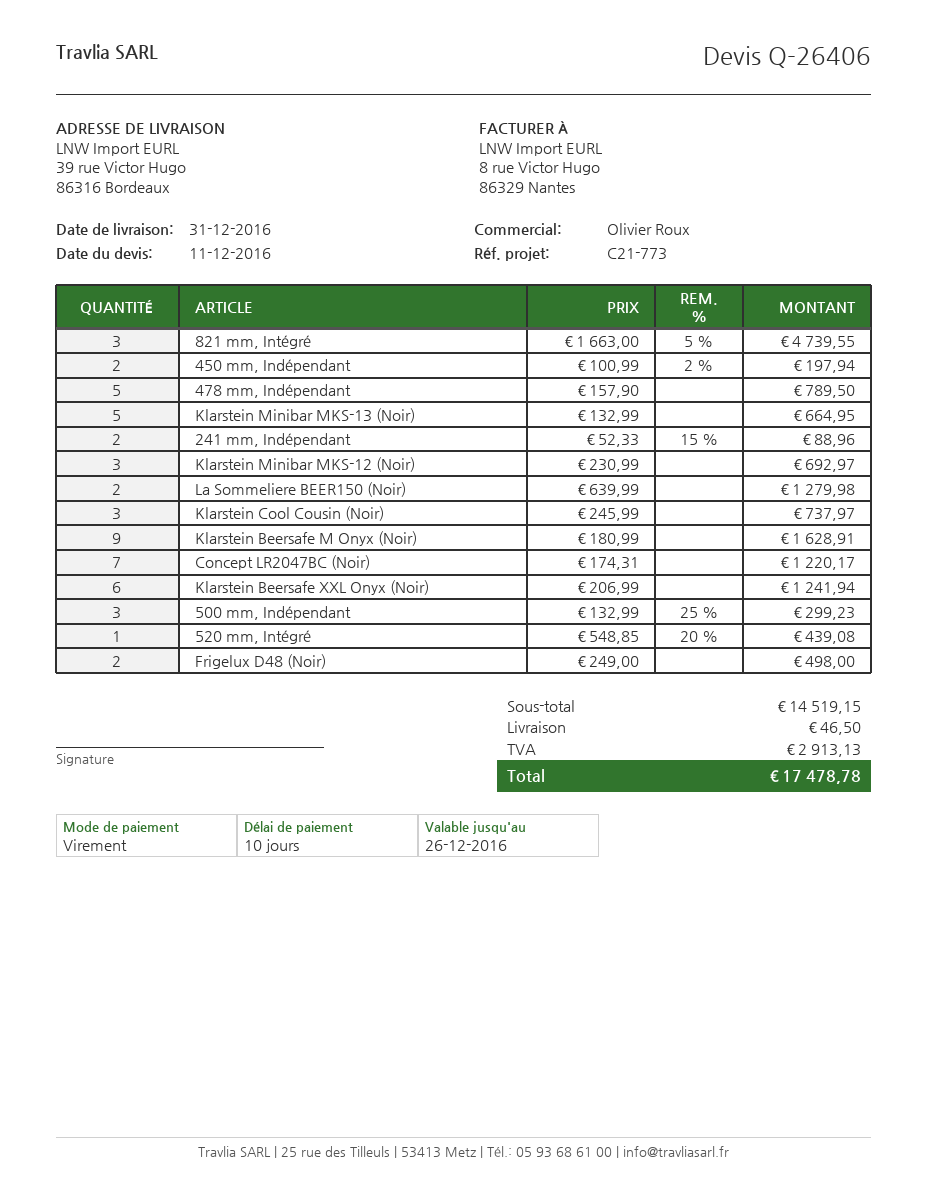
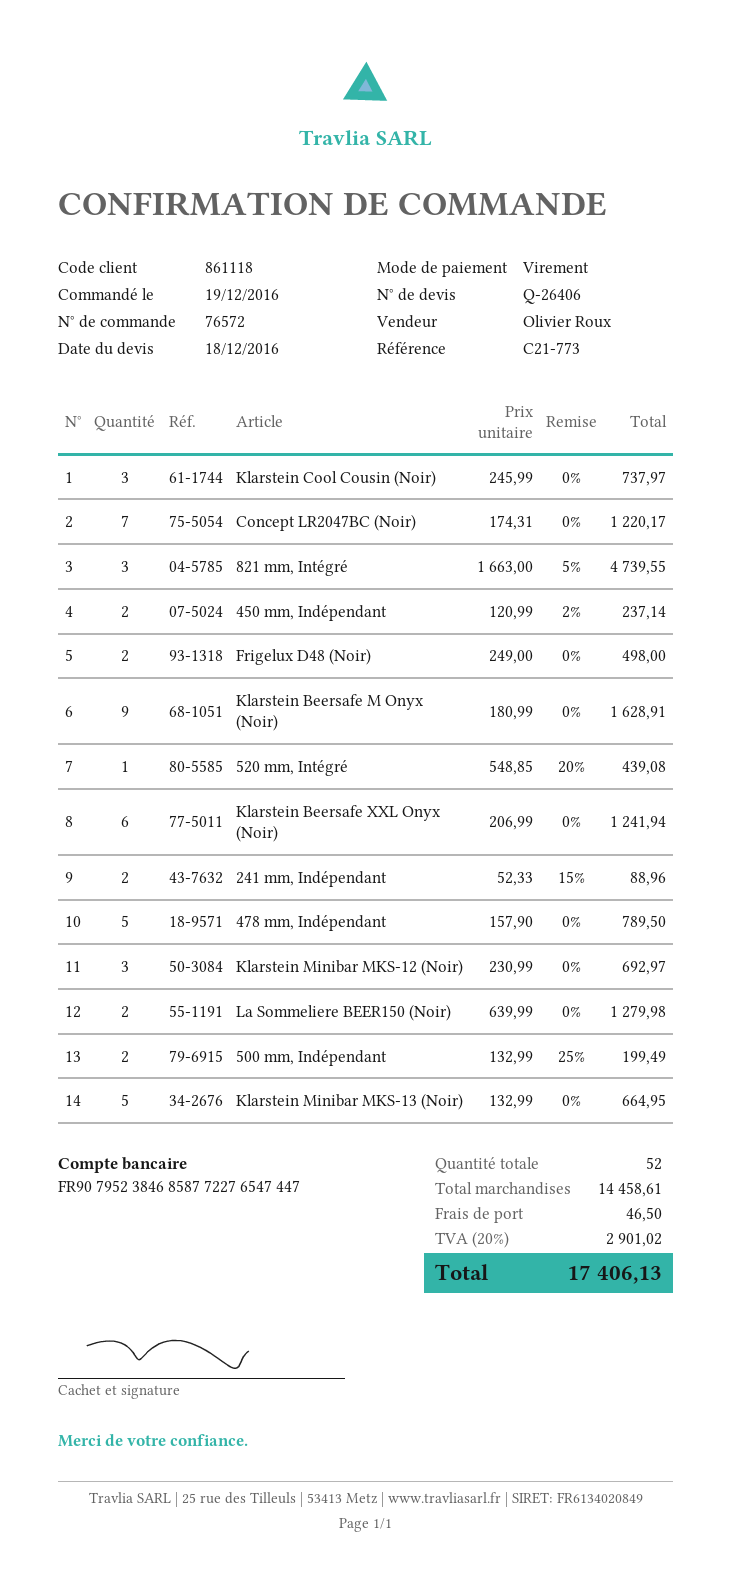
quote date: 2016-12-11 -> 2016-12-18
450 mm, Indépendant: 2 x 100.99 - 2% = 197.94 -> 2 x 120.99 - 2% = 237.14
500 mm, Indépendant: 3 x 132.99 - 25% = 299.23 -> 2 x 132.99 - 25% = 199.49
subtotal: 14519.15 -> 14458.61
tax: 2913.13 -> 2901.02
total: 17478.78 -> 17406.13

